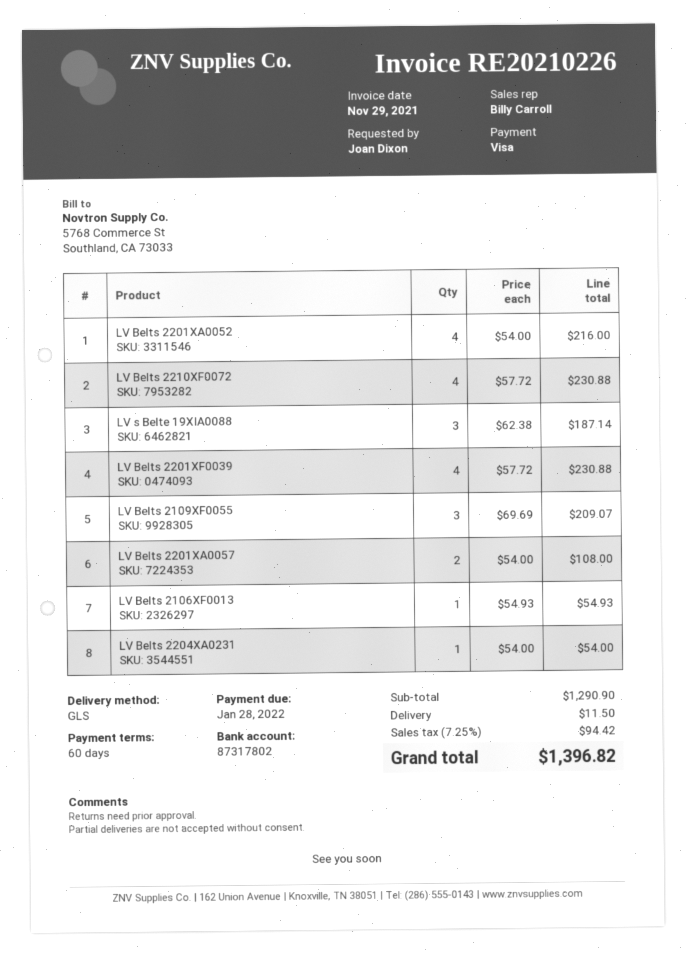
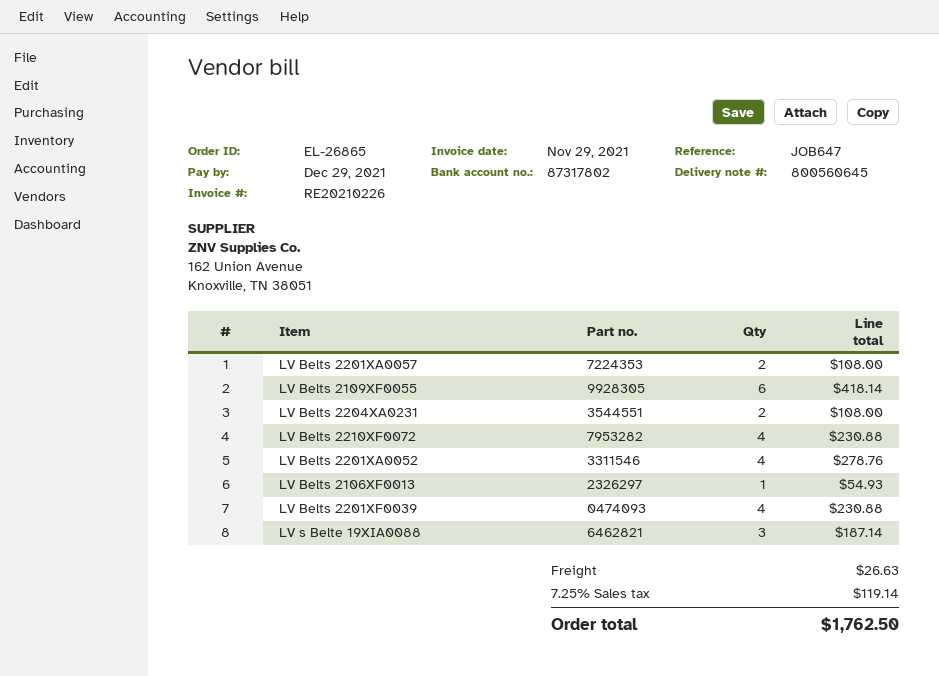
due date: 2022-01-28 -> 2021-12-29
LV Belts 2201XA0052: 4 for 216.00 -> 4 for 278.76
LV Belts 2109XF0055: 3 for 209.07 -> 6 for 418.14
LV Belts 2204XA0231: 1 for 54.00 -> 2 for 108.00
shipping: 11.50 -> 26.63
tax: 7.25% = 94.42 -> 7.25% = 119.14
total: 1396.82 -> 1762.50

